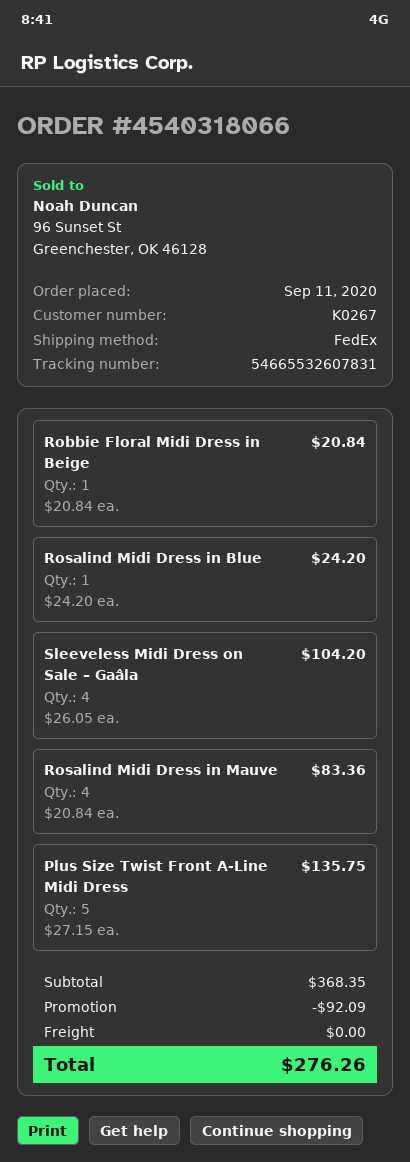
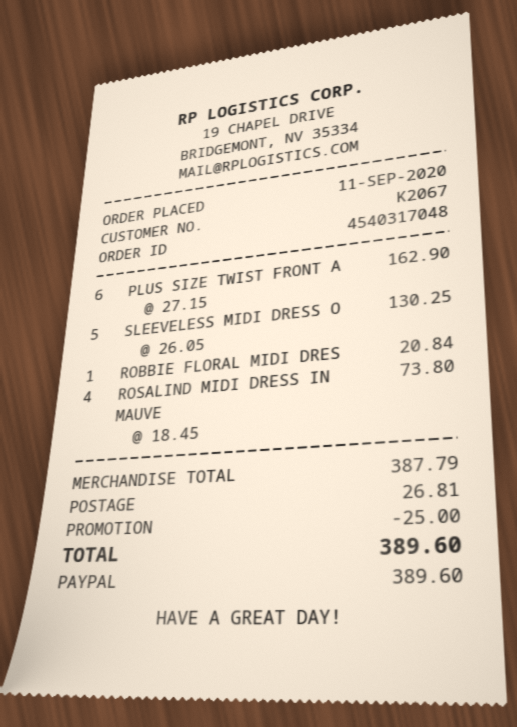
order number: 4540318066 -> 4540317048
customer number: K0267 -> K2067
Rosalind Midi Dress in Blue: 1 x 24.20 = 24.20 -> none
Sleeveless Midi Dress on Sale – Gaâla: 4 x 26.05 = 104.20 -> 5 x 26.05 = 130.25
Rosalind Midi Dress in Mauve: 4 x 20.84 = 83.36 -> 4 x 18.45 = 73.80
Plus Size Twist Front A-Line Midi Dress: 5 x 27.15 = 135.75 -> 6 x 27.15 = 162.90
subtotal: 368.35 -> 387.79
discount: 92.09 -> 25.00
shipping: 0.00 -> 26.81
total: 276.26 -> 389.60

